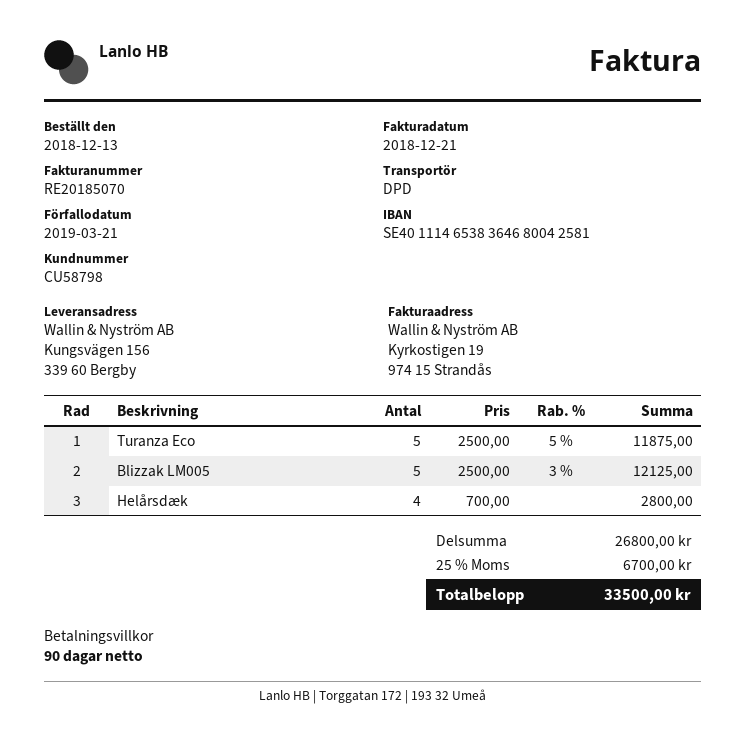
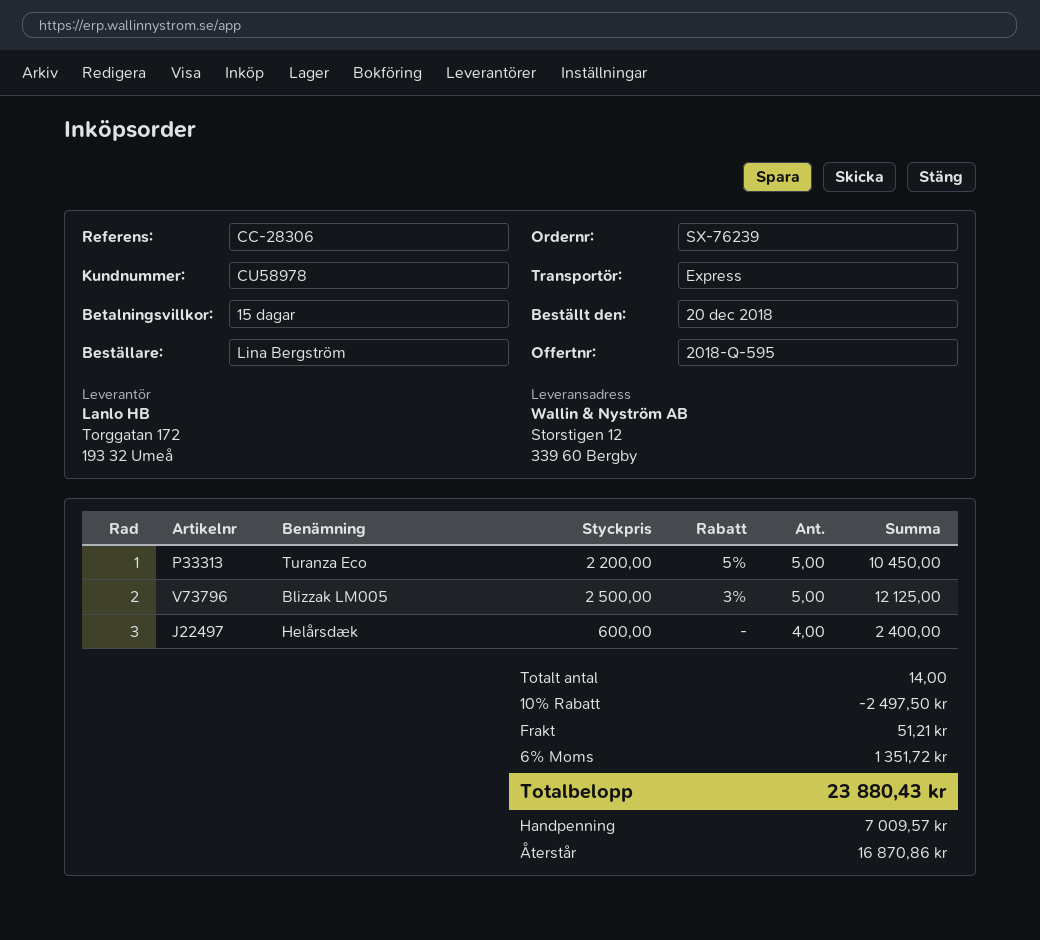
order date: 2018-12-13 -> 2018-12-20
payment terms: 90 days -> 15 days
customer number: CU58798 -> CU58978
shipping method: DPD -> express
ship to: Kungsvägen 156, 339 60 Bergby -> Storstigen 12, 339 60 Bergby
Turanza Eco: 5 x 2500.00 - 5% = 11875.00 -> 5 x 2200.00 - 5% = 10450.00
Helårsdæk: 4 x 700.00 = 2800.00 -> 4 x 600.00 = 2400.00
discount: none -> 10% = 2497.50
shipping: none -> 51.21
tax: 25% = 6700.00 -> 6% = 1351.72
total: 33500.00 -> 23880.43

